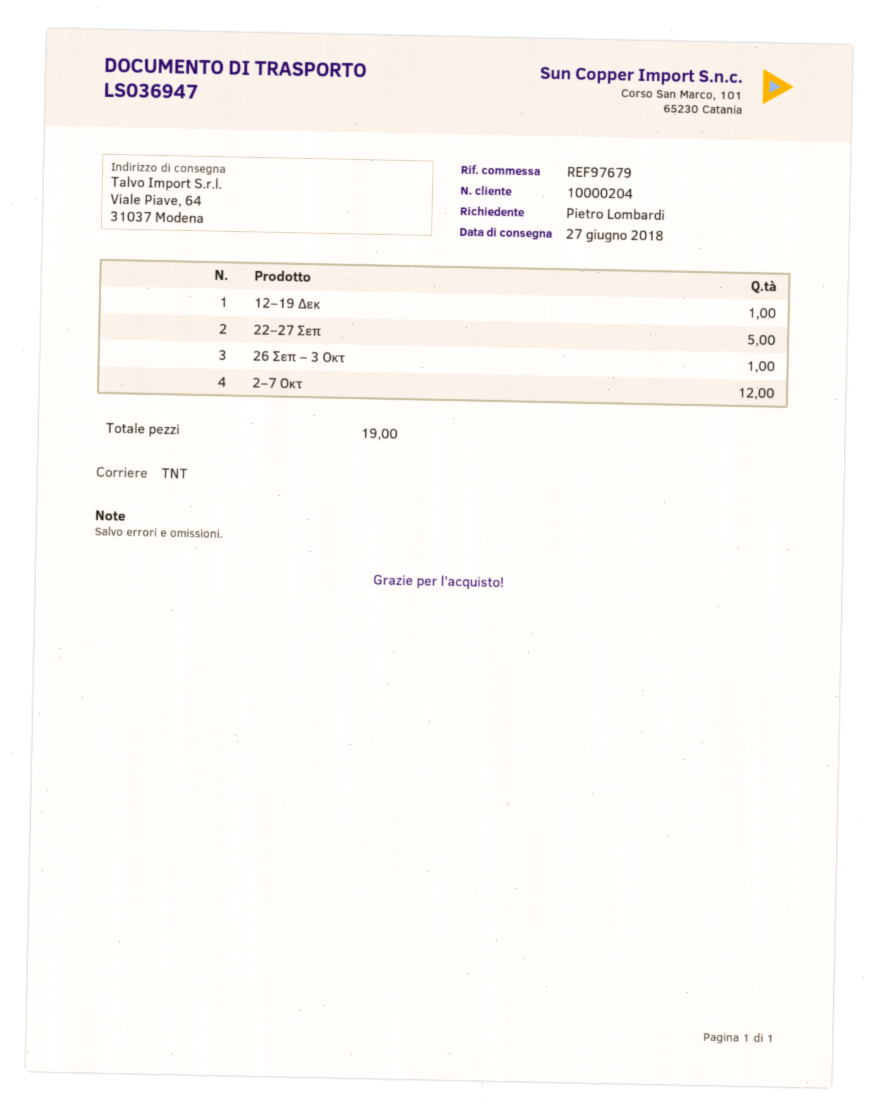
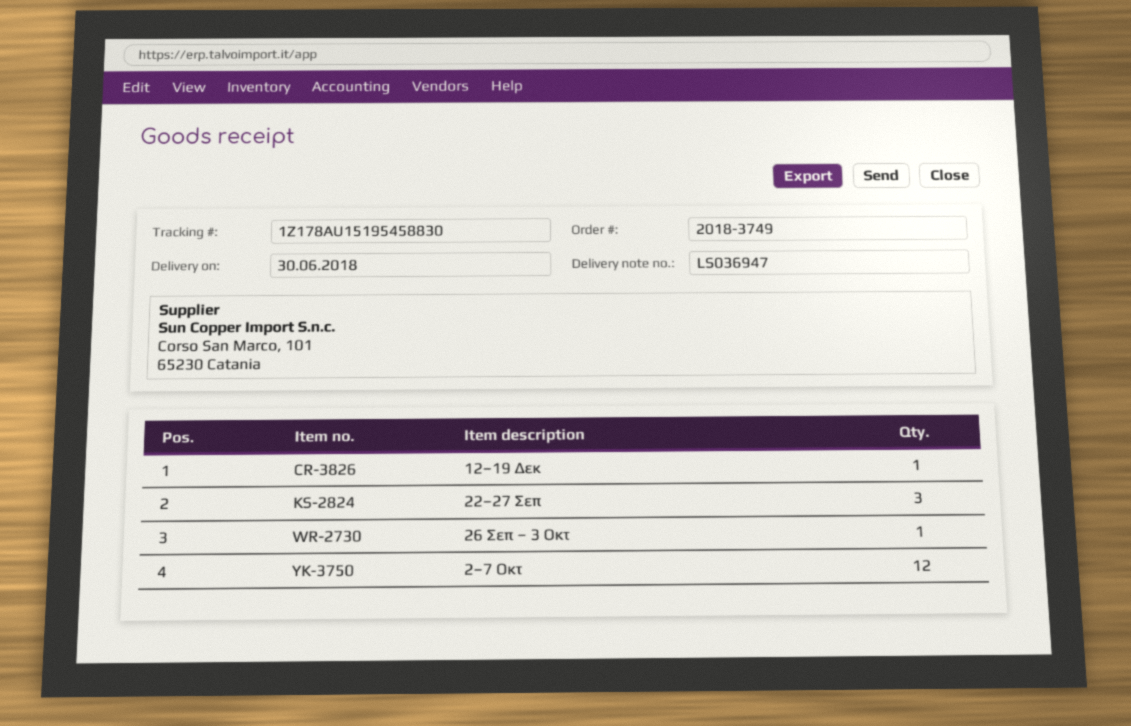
delivery date: 2018-06-27 -> 2018-06-30
22–27 Σεπ: 5 -> 3

